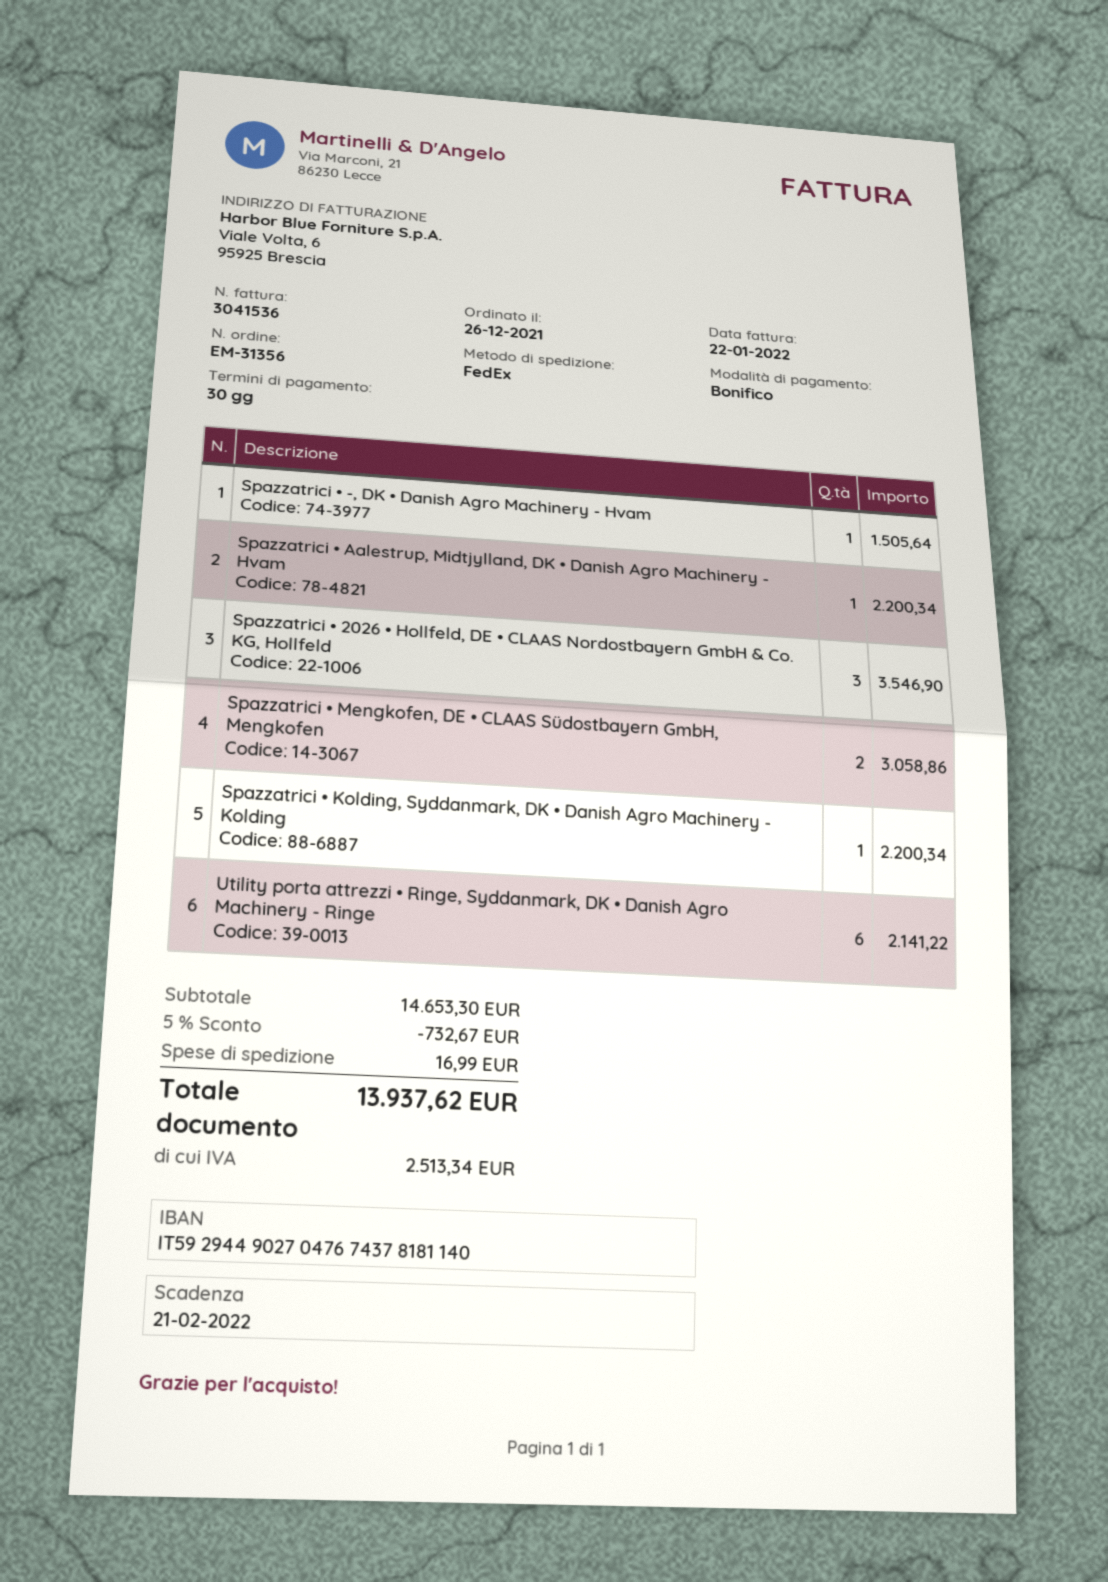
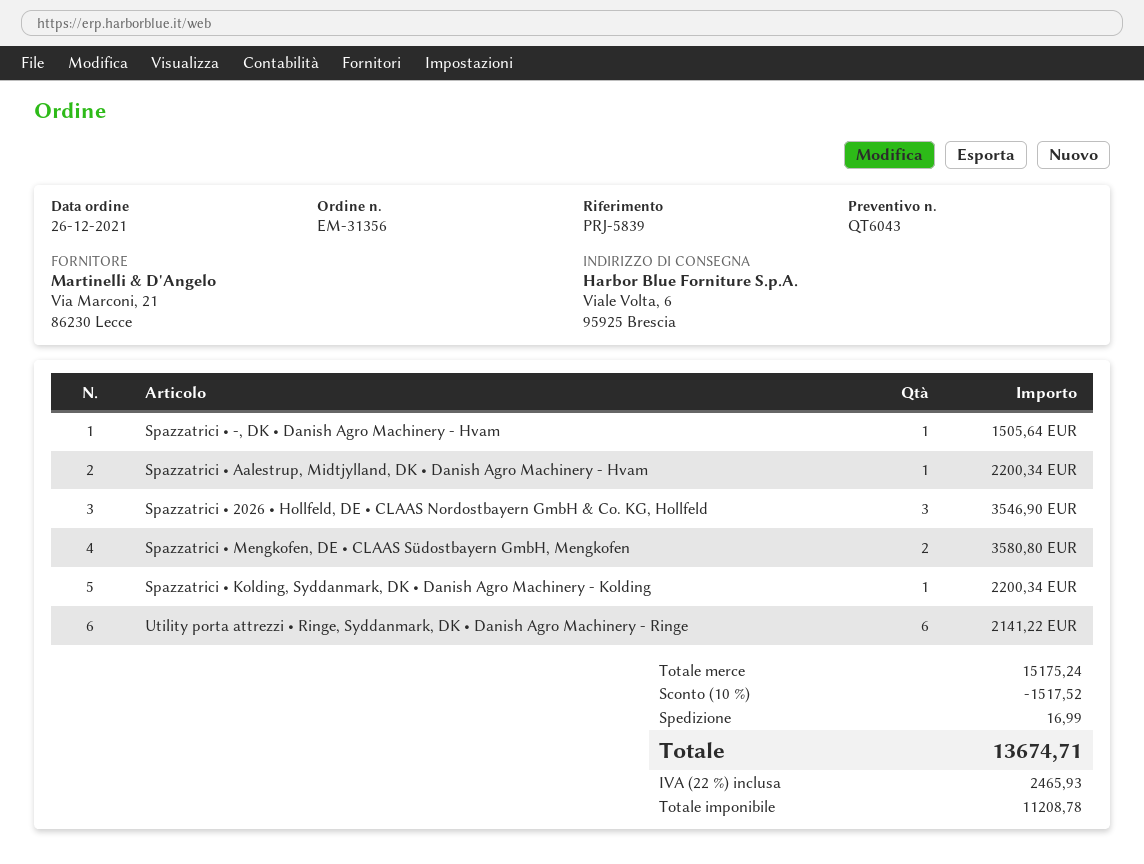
Spazzatrici • Mengkofen, DE • CLAAS Südostbayern GmbH, Mengkofen: 2 for 3058.86 -> 2 for 3580.80
subtotal: 14653.30 -> 15175.24
discount: 5% = 732.67 -> 10% = 1517.52
tax: 2513.34 -> 2465.93
total: 13937.62 -> 13674.71

